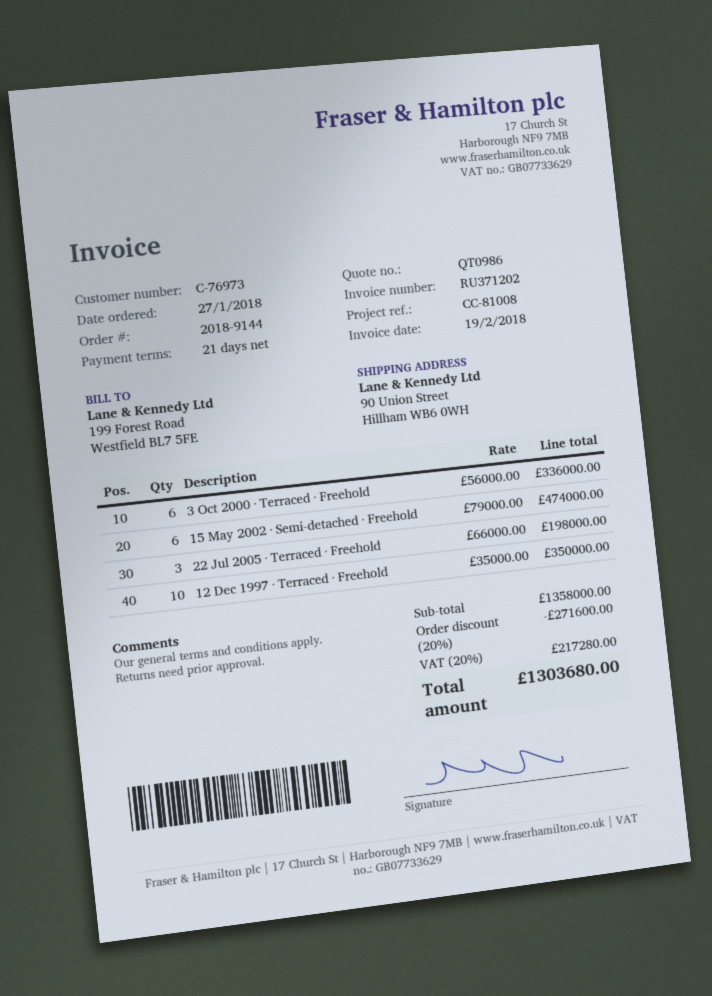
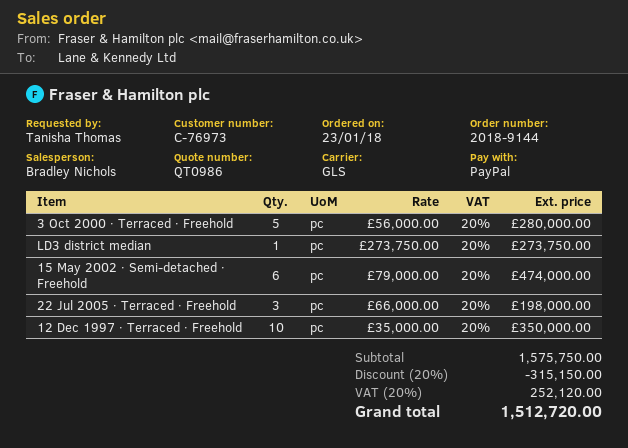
order date: 2018-01-27 -> 2018-01-23
3 Oct 2000 · Terraced · Freehold: 6 x 56000.00 = 336000.00 -> 5 x 56000.00 = 280000.00
LD3 district median: none -> 1 x 273750.00 = 273750.00
subtotal: 1358000.00 -> 1575750.00
discount: 20% = 271600.00 -> 20% = 315150.00
tax: 20% = 217280.00 -> 20% = 252120.00
total: 1303680.00 -> 1512720.00

